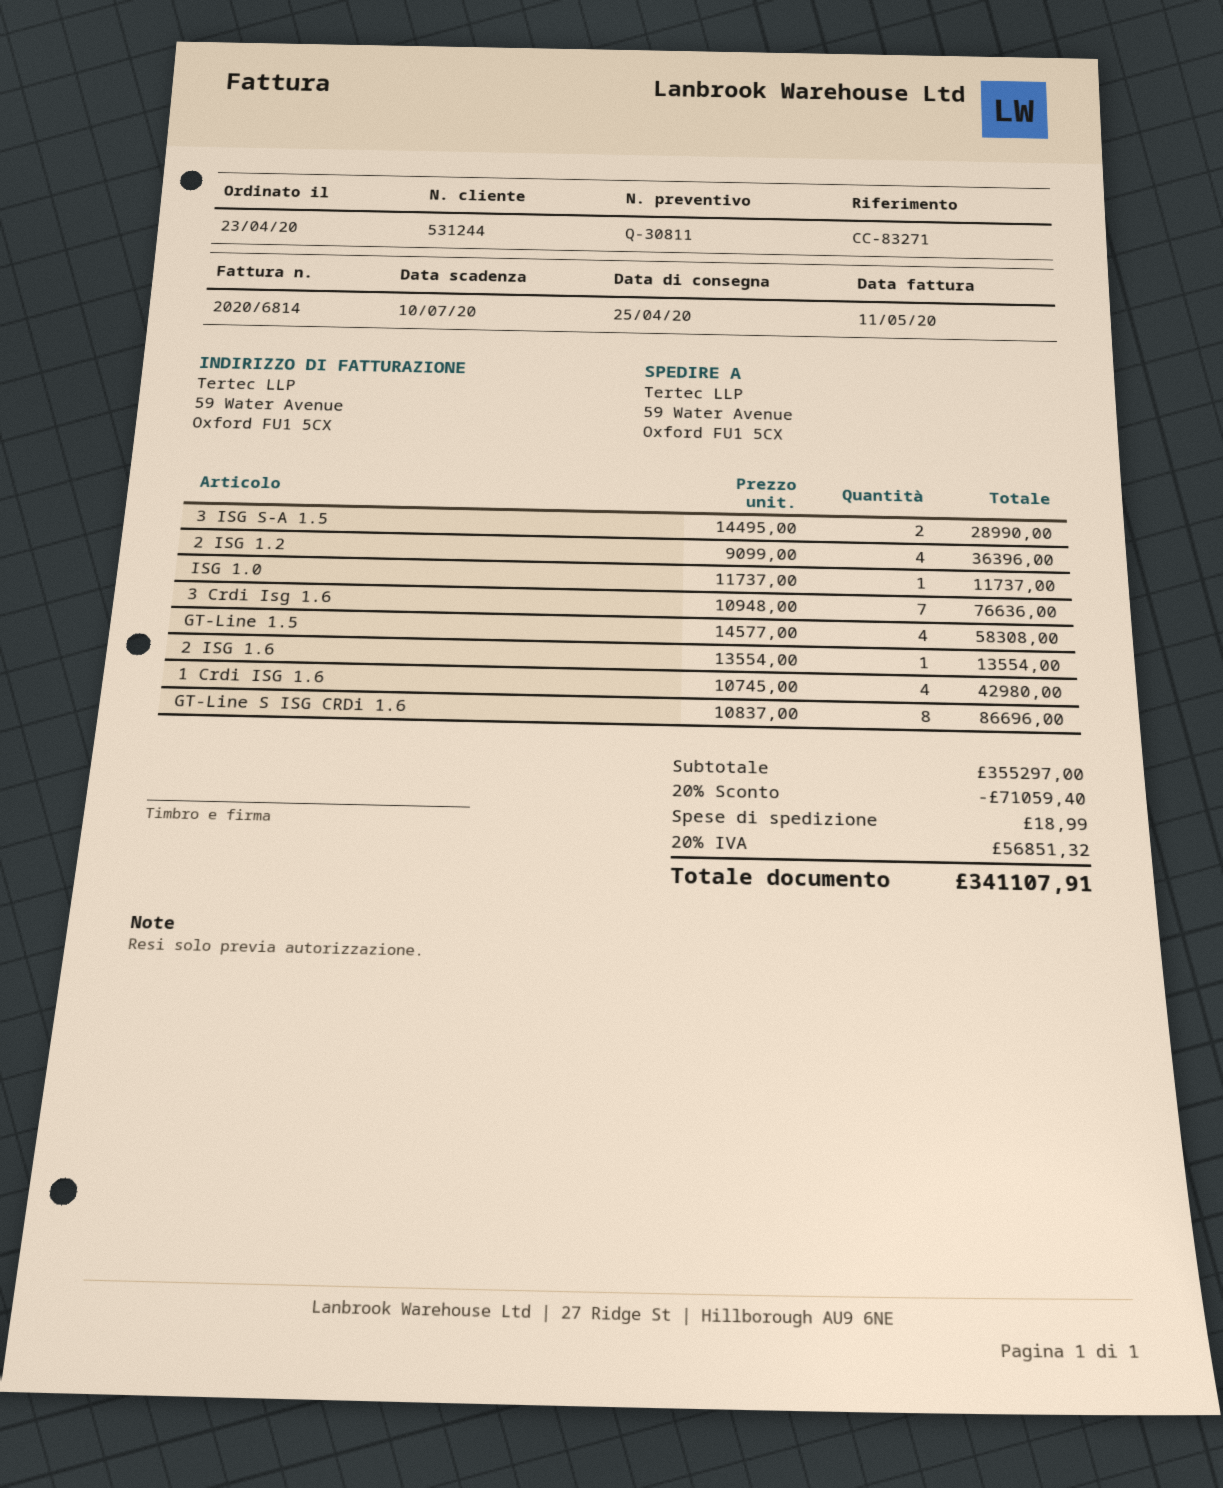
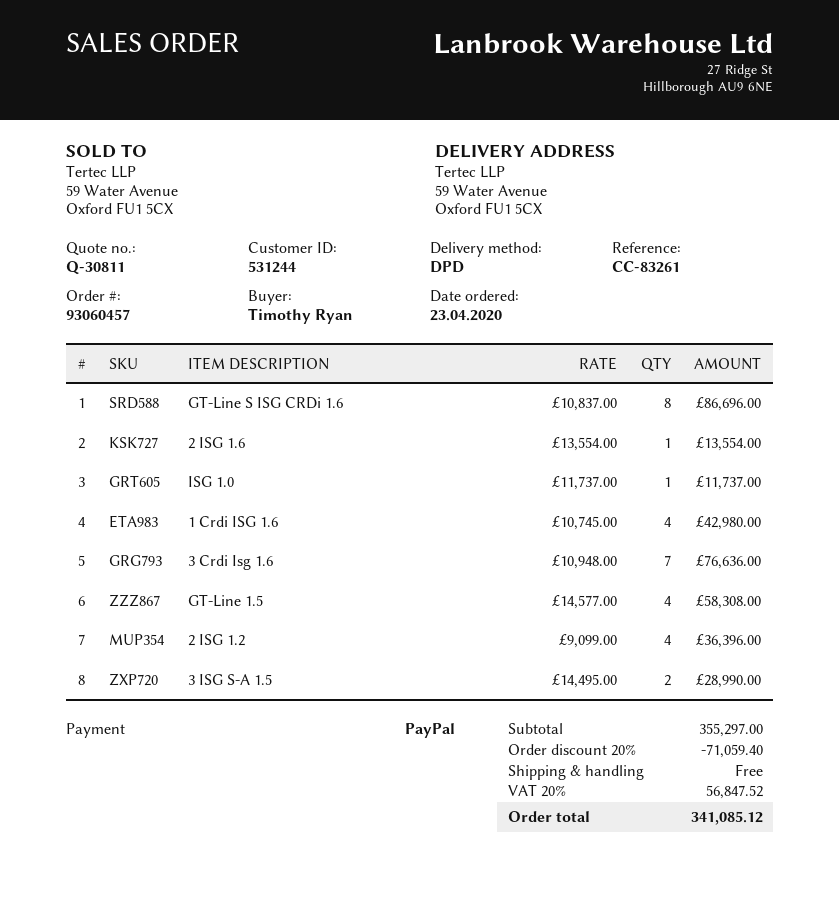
reference: CC-83271 -> CC-83261
shipping: 18.99 -> 0.00
tax: 20% = 56851.32 -> 20% = 56847.52
total: 341107.91 -> 341085.12

